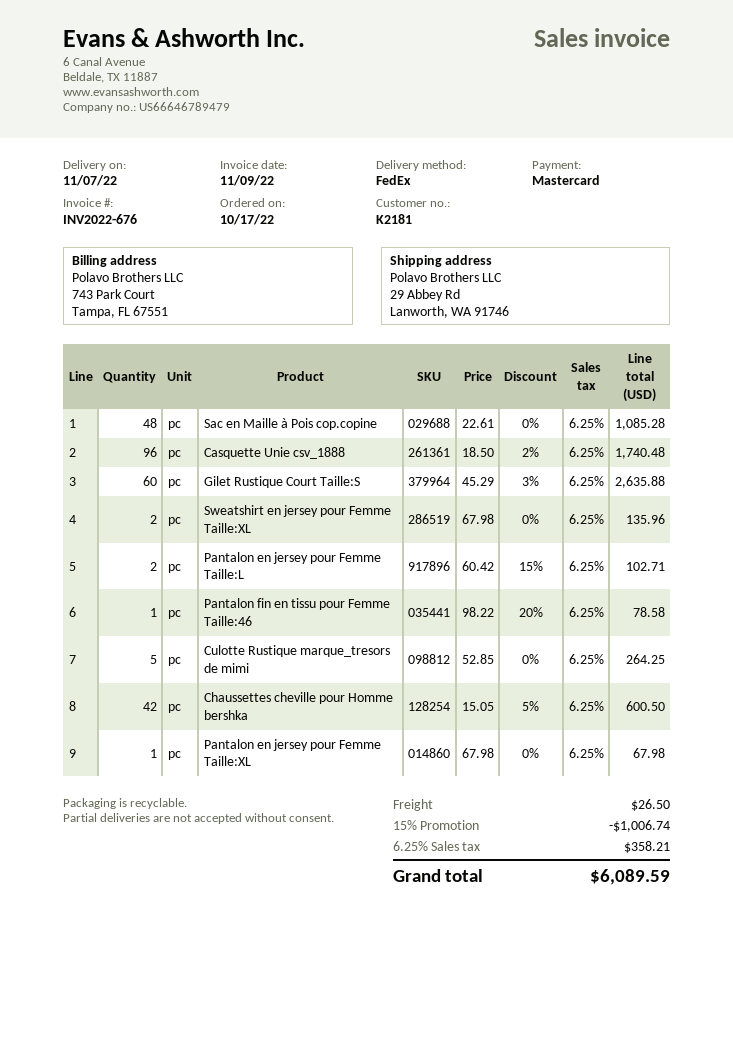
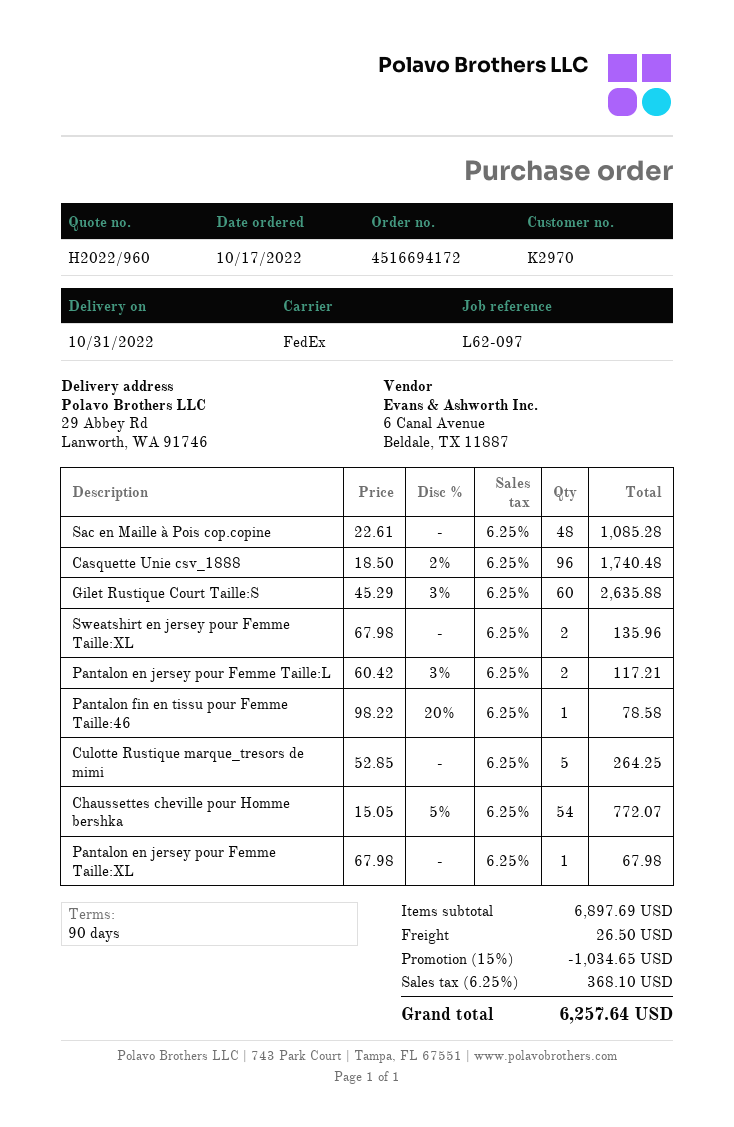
delivery date: 2022-11-07 -> 2022-10-31
customer number: K2181 -> K2970
Pantalon en jersey pour Femme Taille:L: 2 x 60.42 - 15% = 102.71 -> 2 x 60.42 - 3% = 117.21
Chaussettes cheville pour Homme bershka: 42 x 15.05 - 5% = 600.50 -> 54 x 15.05 - 5% = 772.07
discount: 15% = 1006.74 -> 15% = 1034.65
tax: 6.25% = 358.21 -> 6.25% = 368.10
total: 6089.59 -> 6257.64

